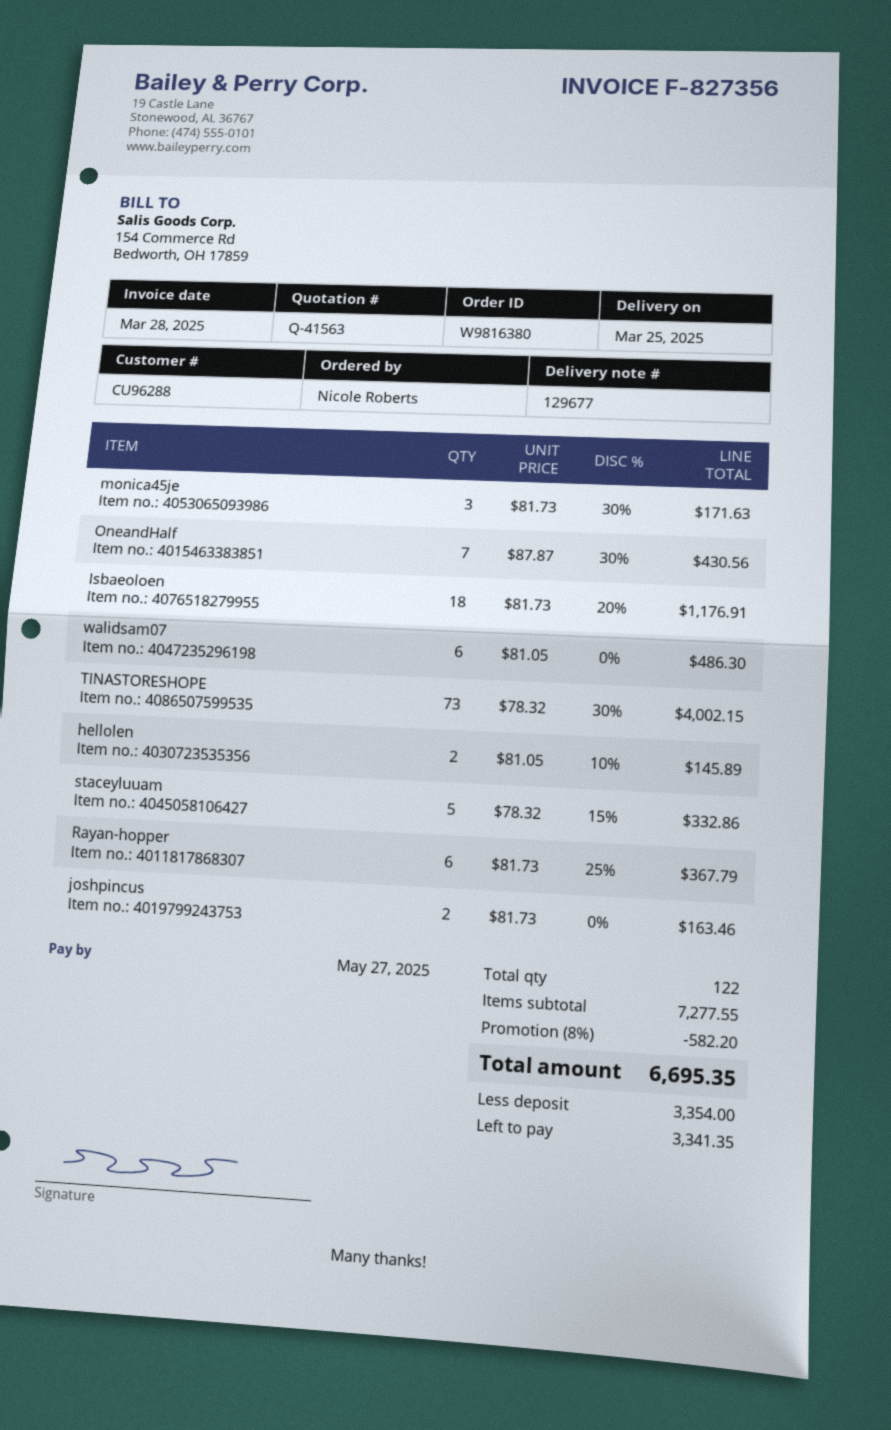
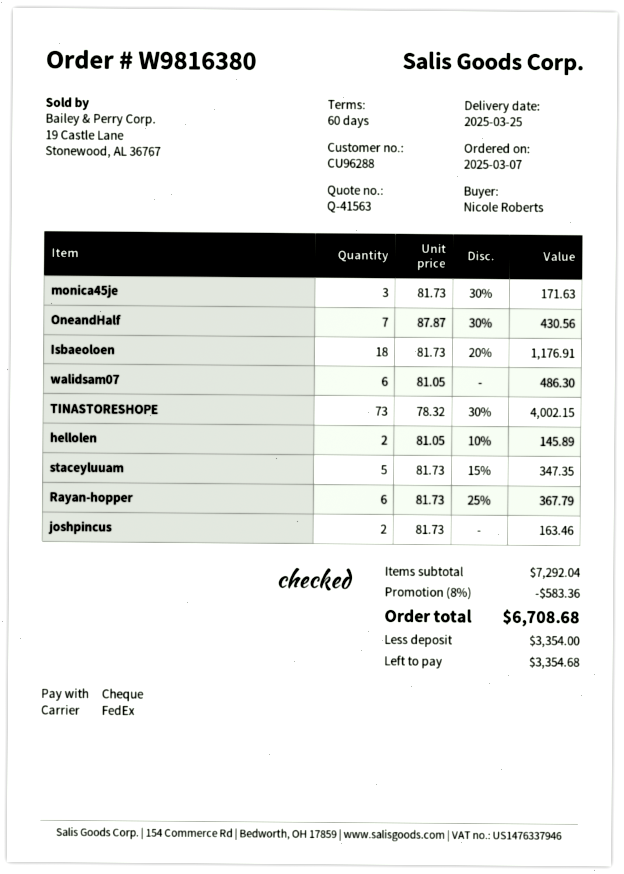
staceyluuam: 5 x 78.32 - 15% = 332.86 -> 5 x 81.73 - 15% = 347.35
subtotal: 7277.55 -> 7292.04
discount: 8% = 582.20 -> 8% = 583.36
total: 6695.35 -> 6708.68
balance: 3341.35 -> 3354.68

